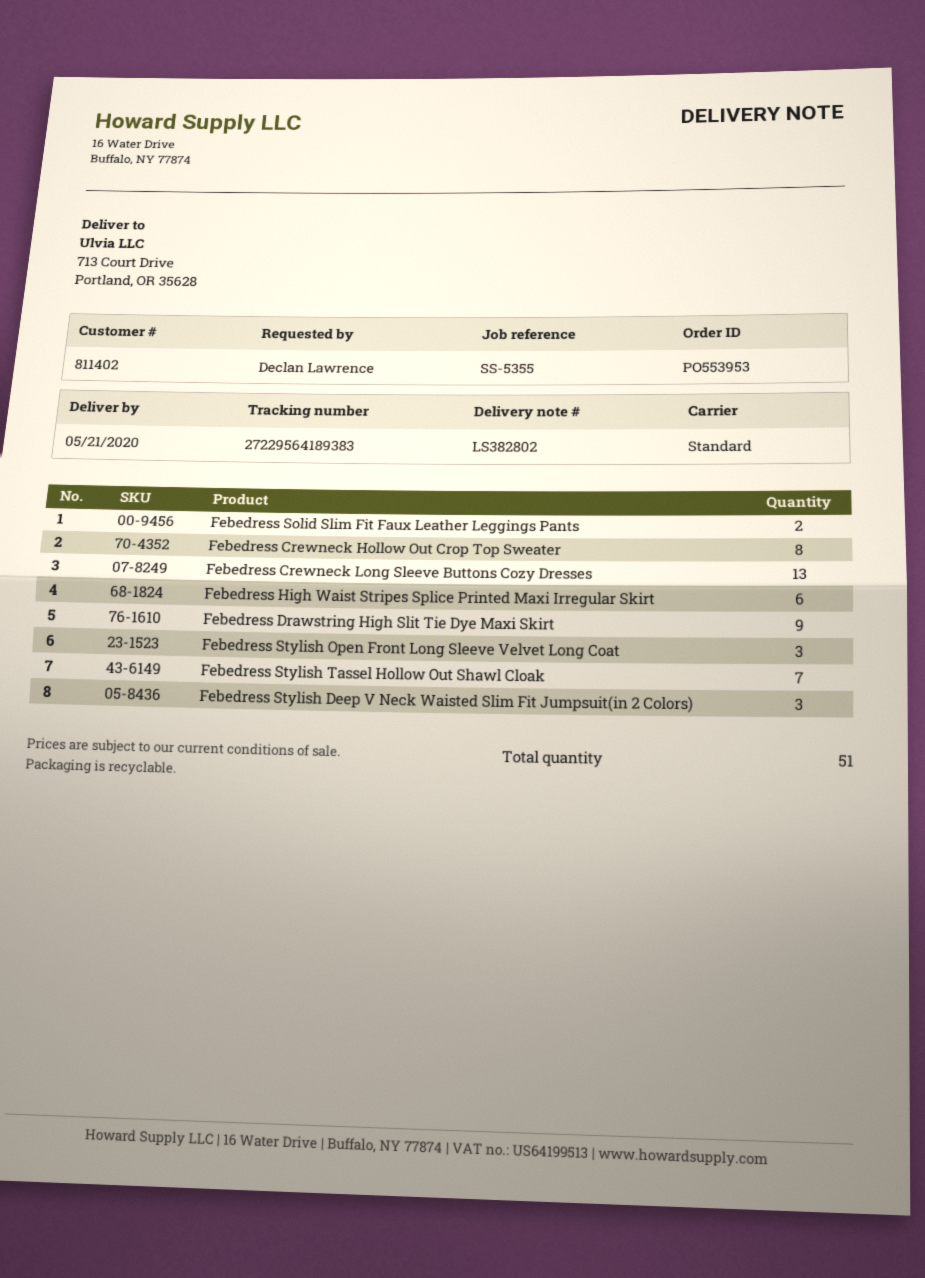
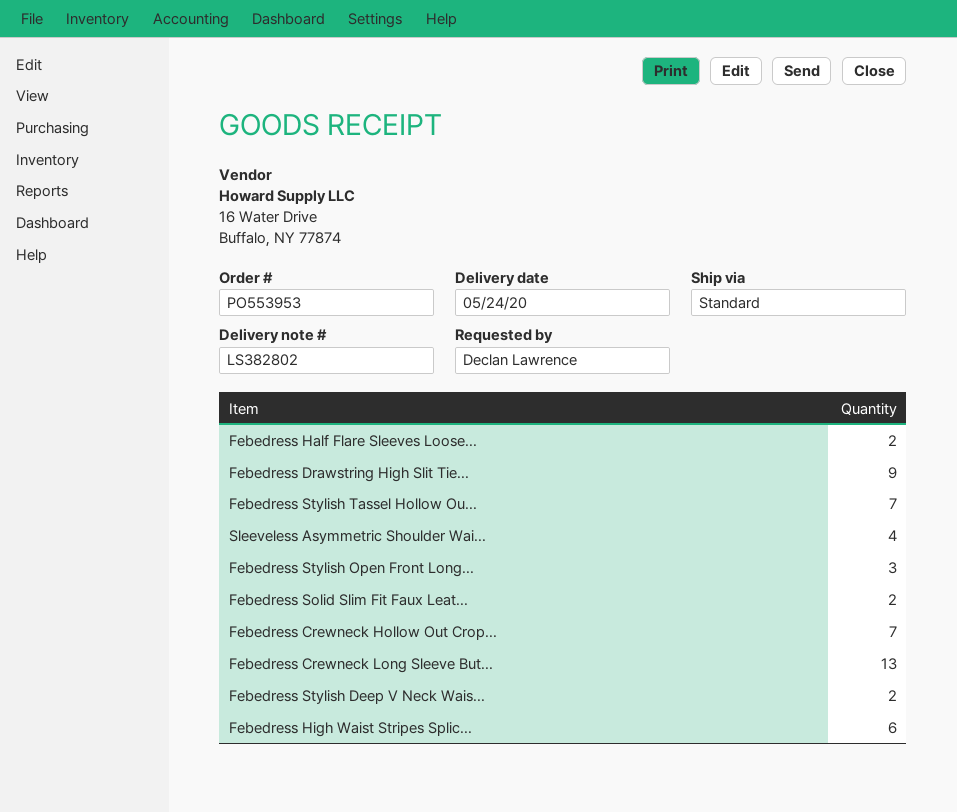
delivery date: 2020-05-21 -> 2020-05-24
Febedress Crewneck Hollow Out Crop Top Sweater: 8 -> 7
Febedress Stylish Deep V Neck Waisted Slim Fit Jumpsuit(in 2 Colors): 3 -> 2
Febedress Half Flare Sleeves Loose...: none -> 2
Sleeveless Asymmetric Shoulder Wai...: none -> 4

